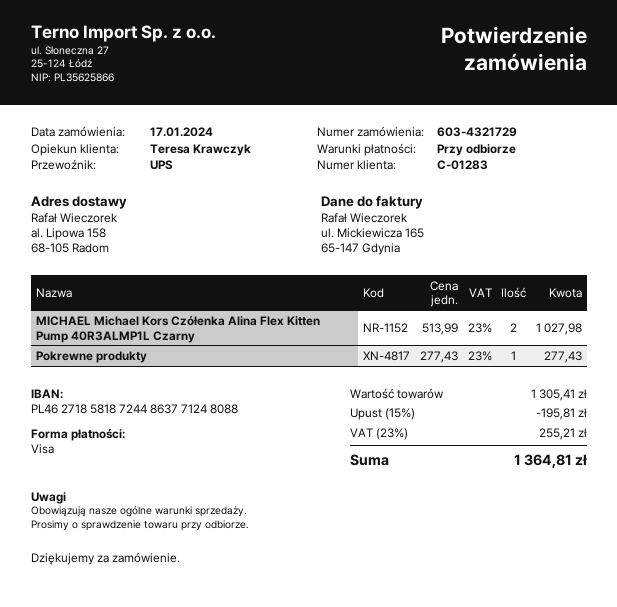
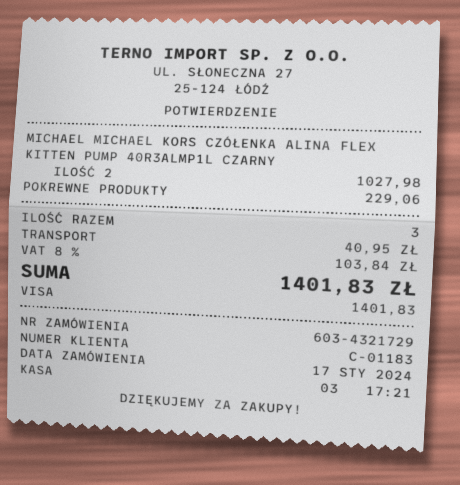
customer number: C-01283 -> C-01183
Pokrewne produkty: 1 for 277.43 -> 1 for 229.06
discount: 15% = 195.81 -> none
shipping: none -> 40.95
tax: 23% = 255.21 -> 8% = 103.84
total: 1364.81 -> 1401.83

